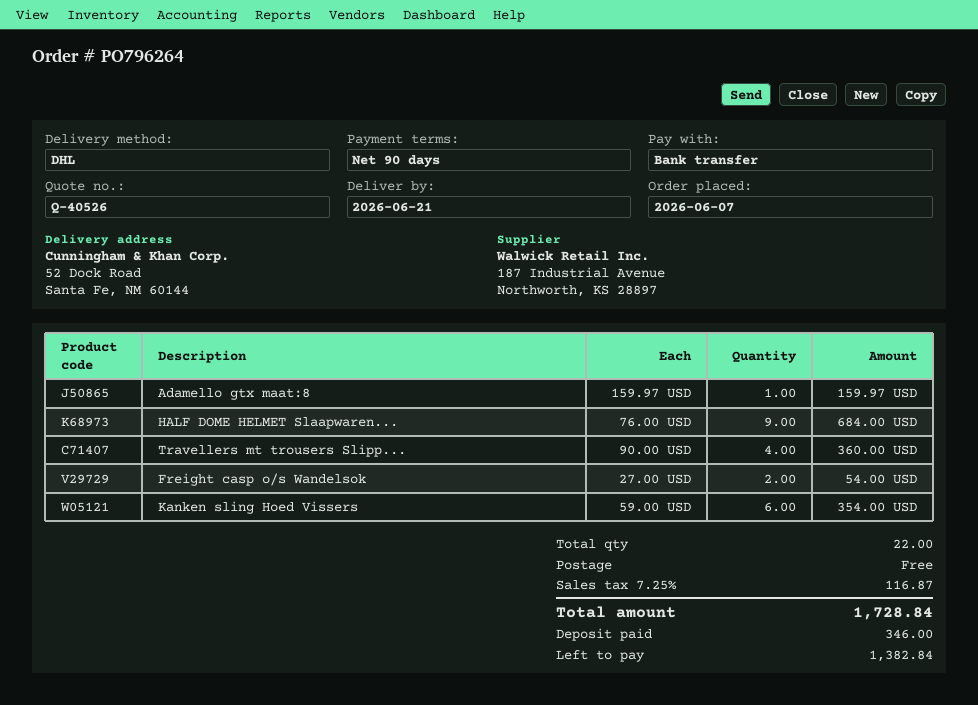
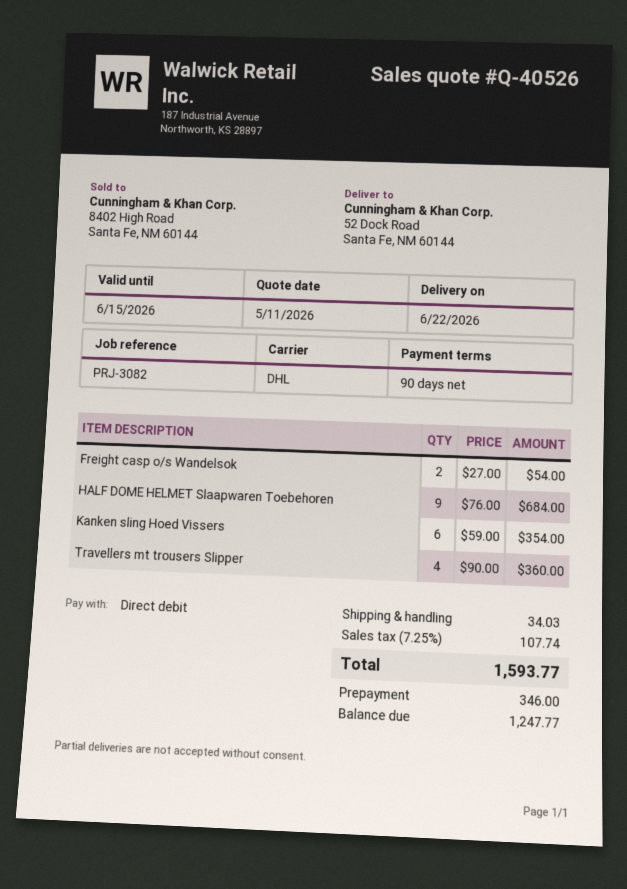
delivery date: 2026-06-21 -> 2026-06-22
payment method: bank transfer -> direct debit
Adamello gtx maat:8: 1 x 159.97 = 159.97 -> none
shipping: 0.00 -> 34.03
tax: 7.25% = 116.87 -> 7.25% = 107.74
total: 1728.84 -> 1593.77
balance: 1382.84 -> 1247.77

